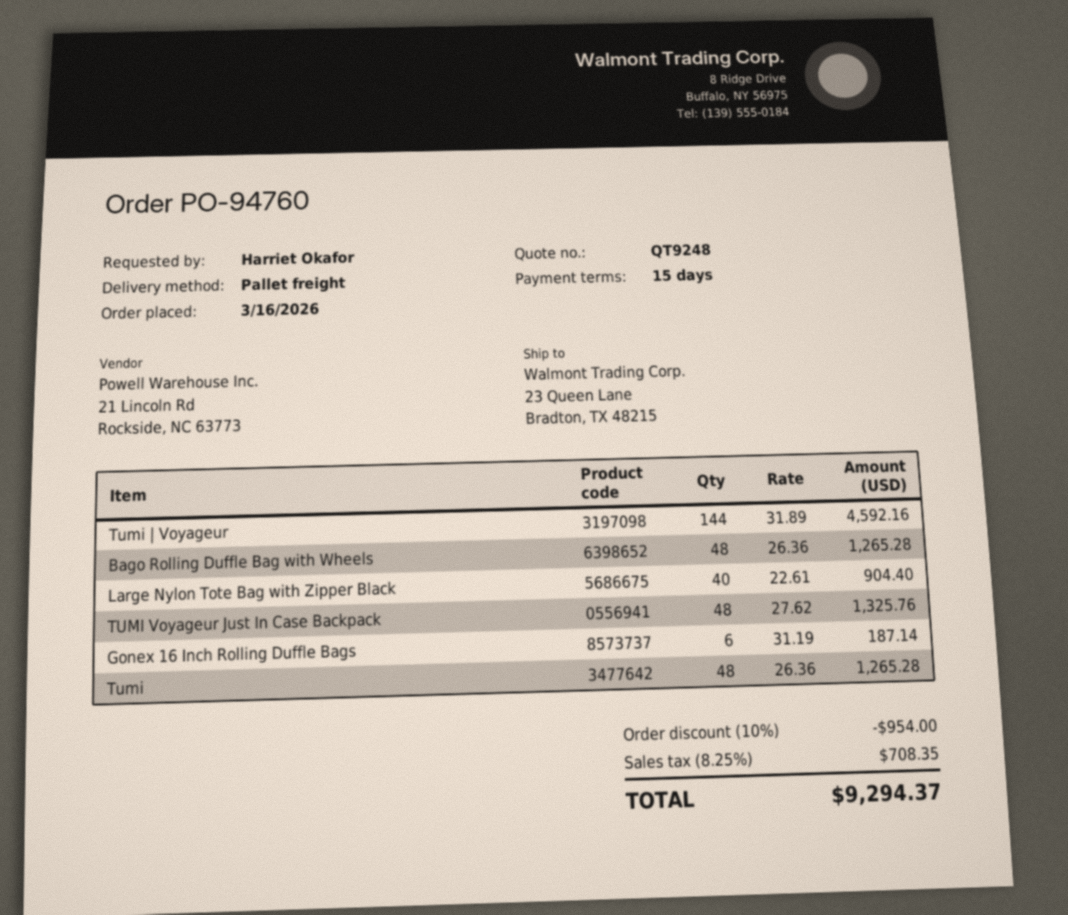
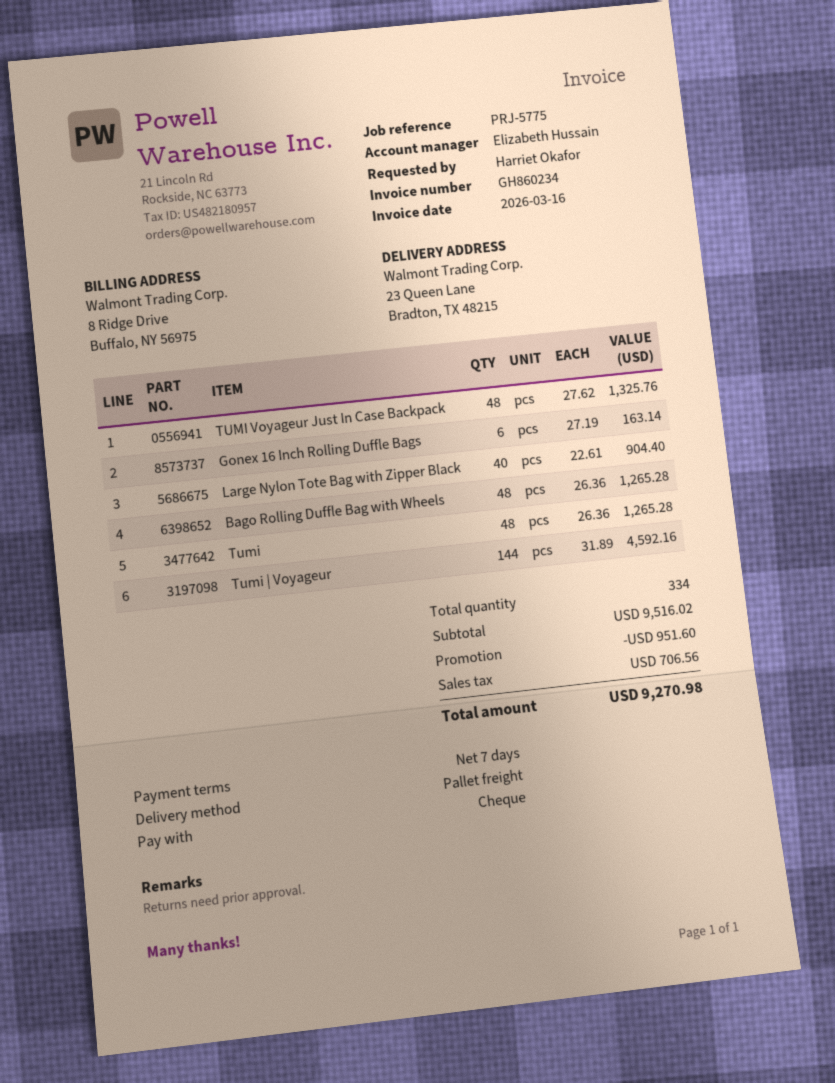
payment terms: 15 days -> 7 days
Gonex 16 Inch Rolling Duffle Bags: 6 x 31.19 = 187.14 -> 6 x 27.19 = 163.14
discount: 954.00 -> 951.60
tax: 708.35 -> 706.56
total: 9294.37 -> 9270.98

